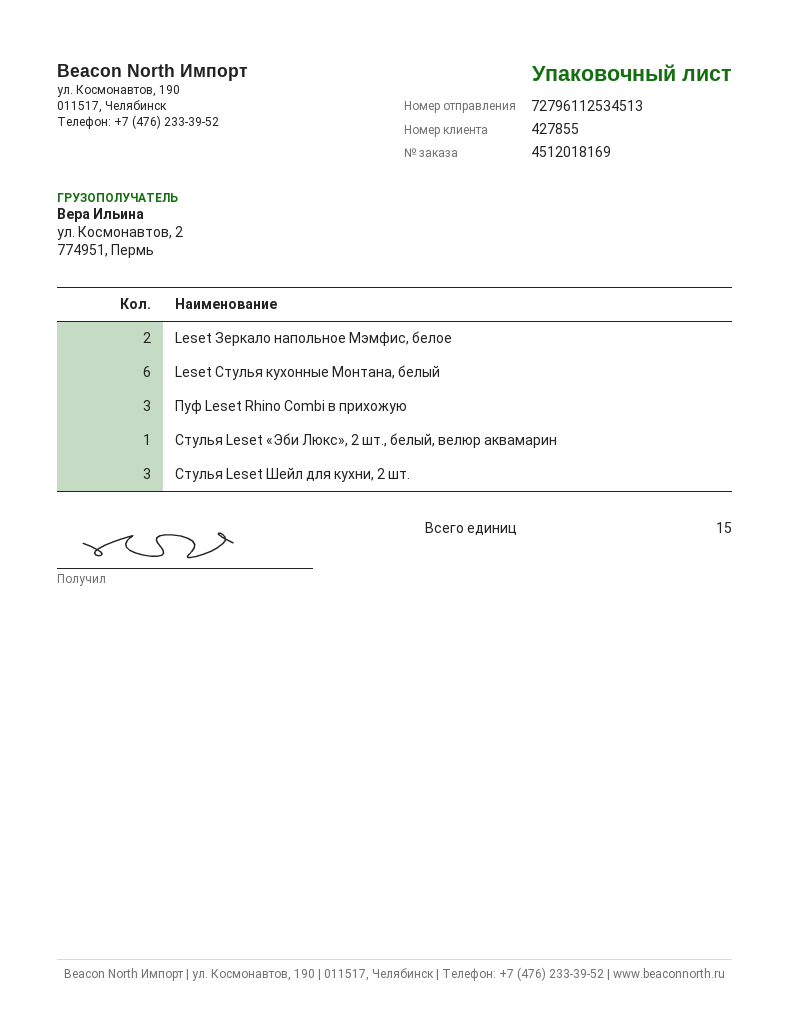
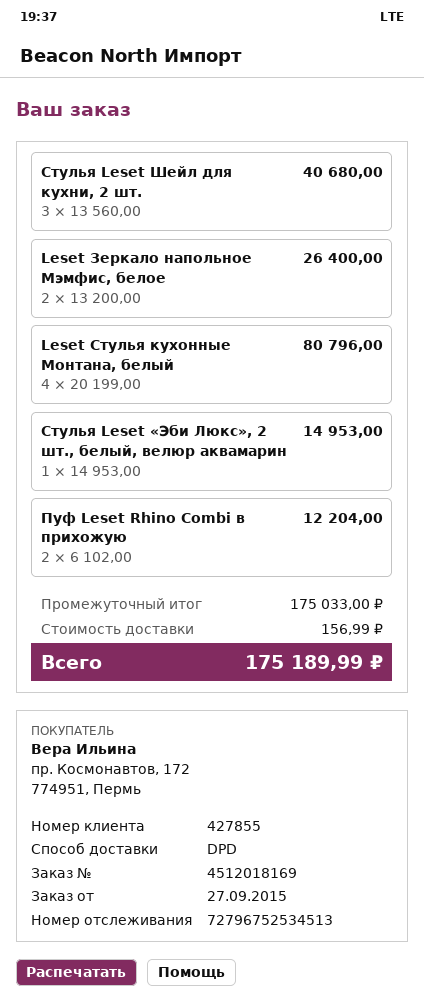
tracking number: 72796112534513 -> 72796752534513
Leset Стулья кухонные Монтана, белый: 6 -> 4
Пуф Leset Rhino Combi в прихожую: 3 -> 2

